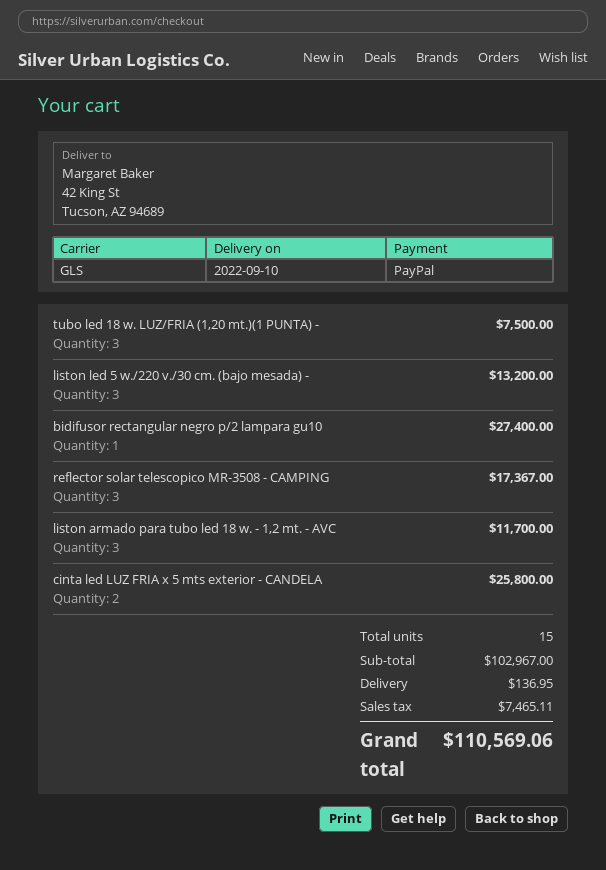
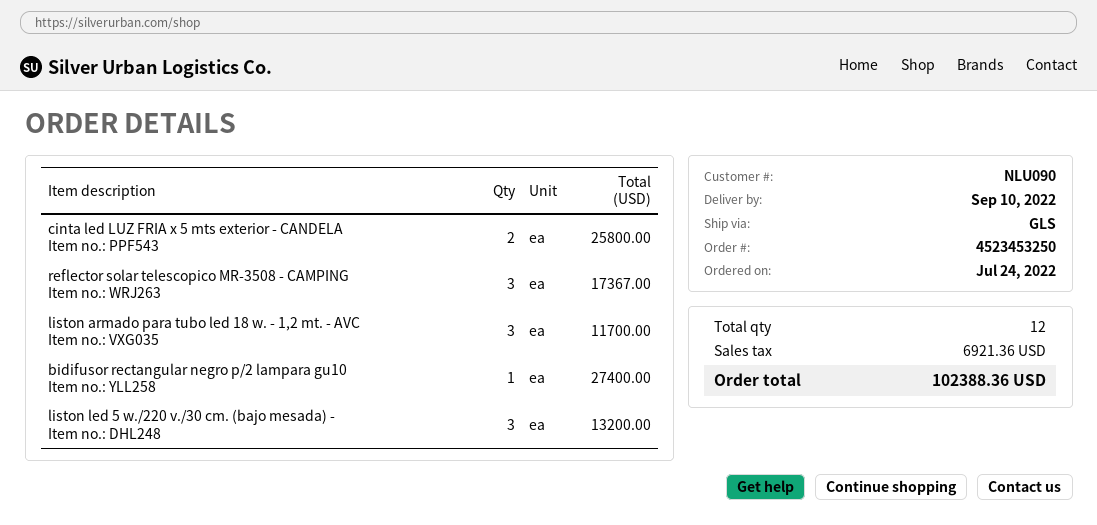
tubo led 18 w. LUZ/FRIA (1,20 mt.)(1 PUNTA) -: 3 for 7500.00 -> none
total quantity: 15 -> 12
shipping: 136.95 -> none
tax: 7465.11 -> 6921.36
total: 110569.06 -> 102388.36

